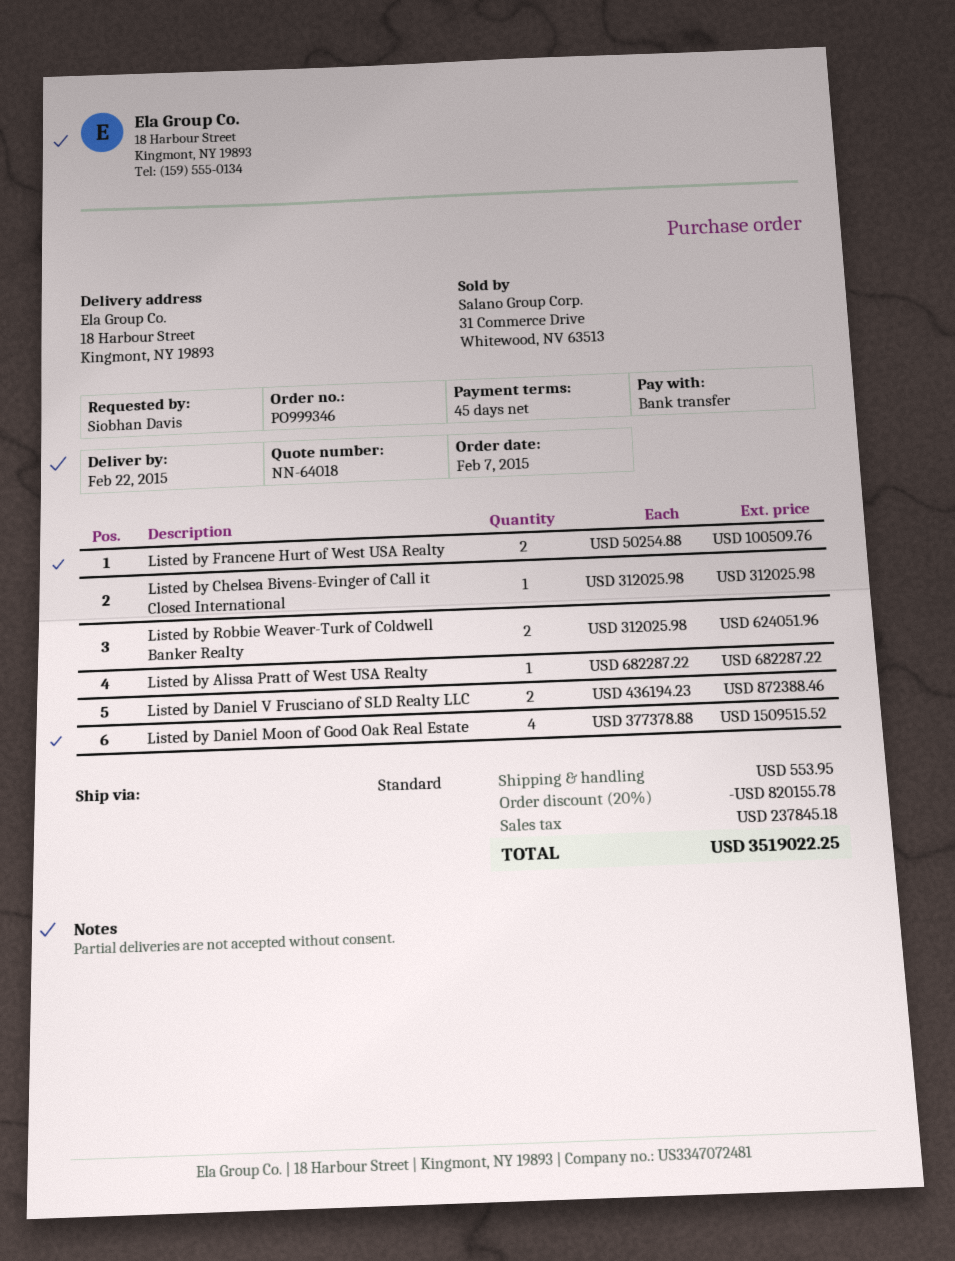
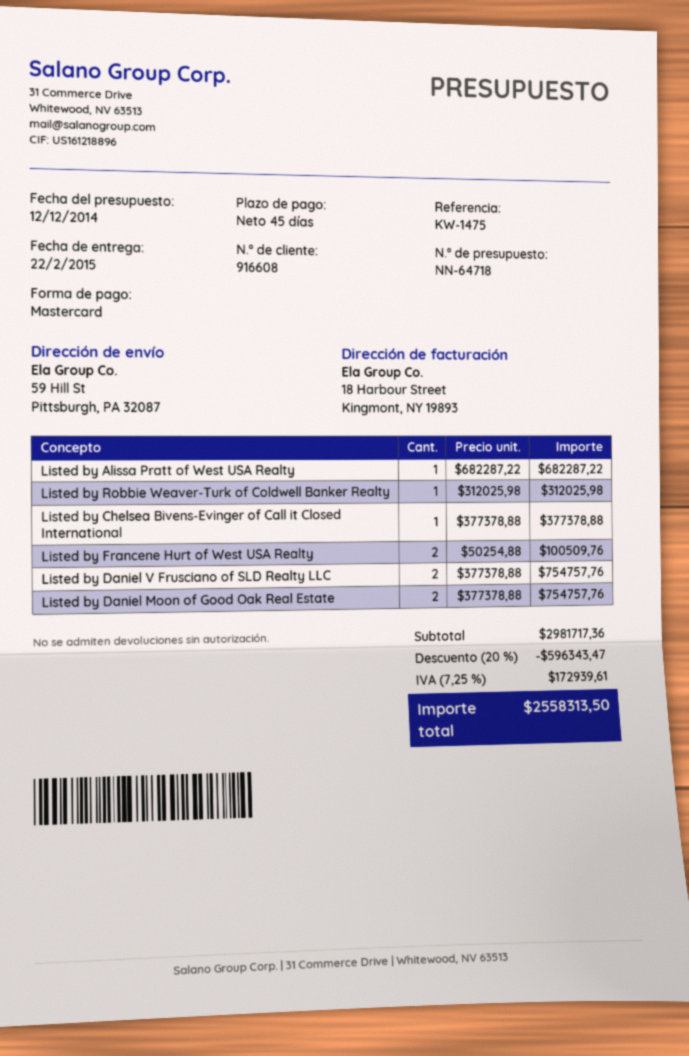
quote number: NN-64018 -> NN-64718
payment method: bank transfer -> Mastercard
ship to: 18 Harbour Street, Kingmont, NY 19893 -> 59 Hill St, Pittsburgh, PA 32087
Listed by Chelsea Bivens-Evinger of Call it Closed International: 1 x 312025.98 = 312025.98 -> 1 x 377378.88 = 377378.88
Listed by Robbie Weaver-Turk of Coldwell Banker Realty: 2 x 312025.98 = 624051.96 -> 1 x 312025.98 = 312025.98
Listed by Daniel V Frusciano of SLD Realty LLC: 2 x 436194.23 = 872388.46 -> 2 x 377378.88 = 754757.76
Listed by Daniel Moon of Good Oak Real Estate: 4 x 377378.88 = 1509515.52 -> 2 x 377378.88 = 754757.76
discount: 20% = 820155.78 -> 20% = 596343.47
shipping: 553.95 -> none
tax: 237845.18 -> 172939.61
total: 3519022.25 -> 2558313.50

